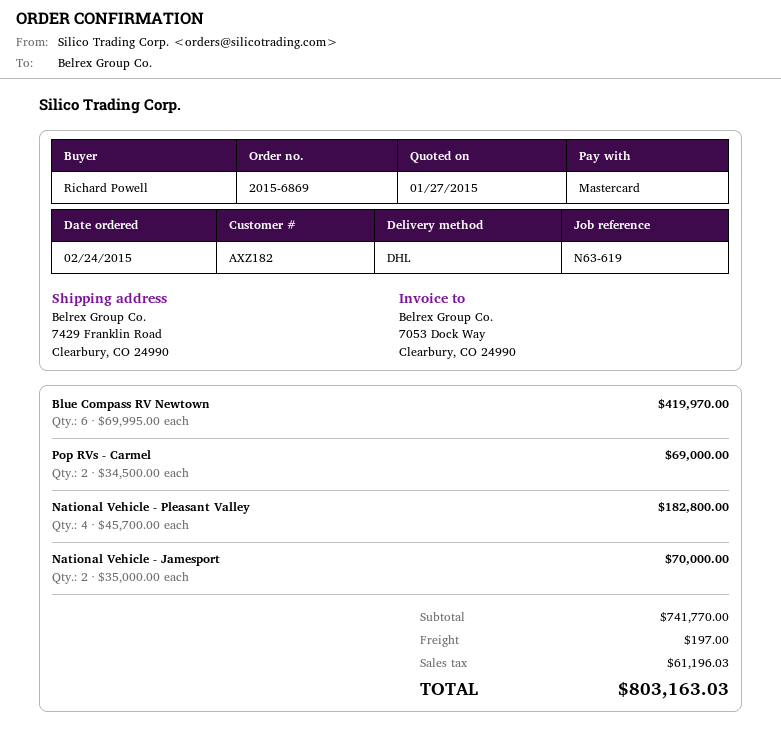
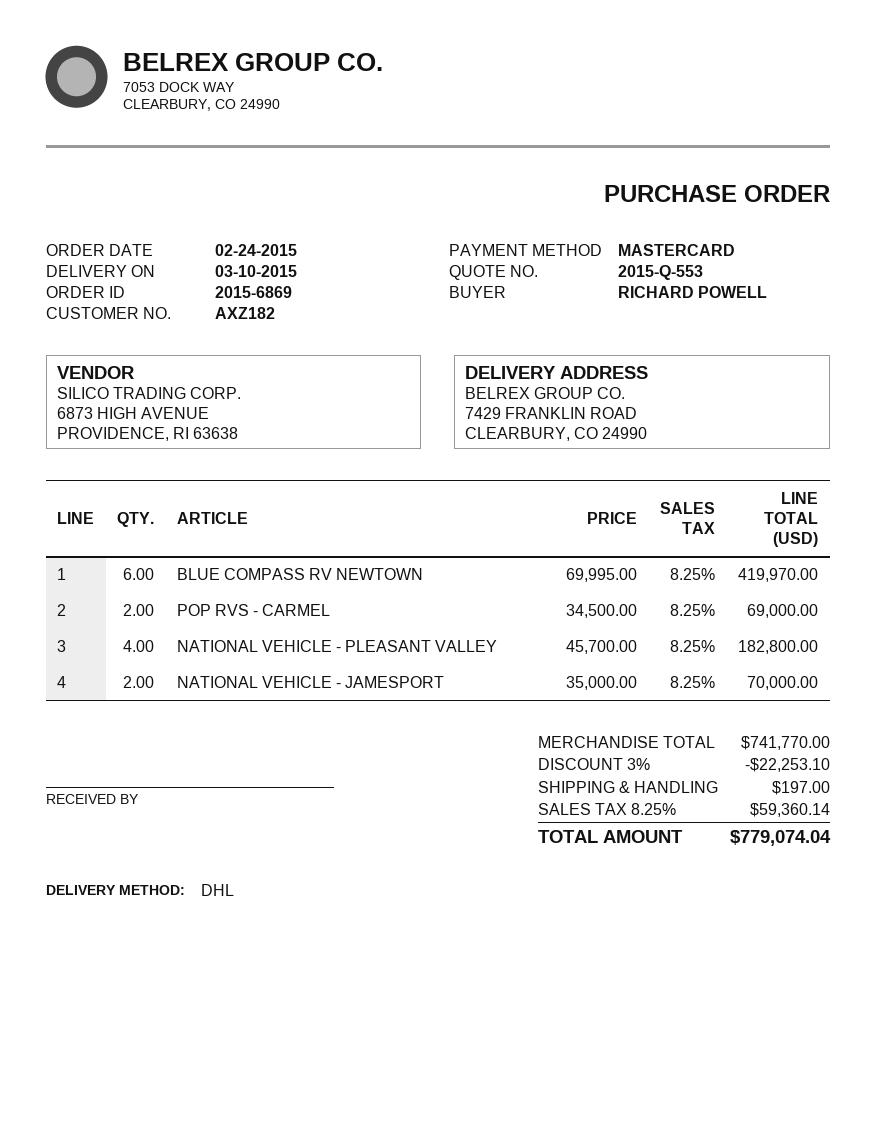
discount: none -> 3% = 22253.10
tax: 61196.03 -> 59360.14
total: 803163.03 -> 779074.04

